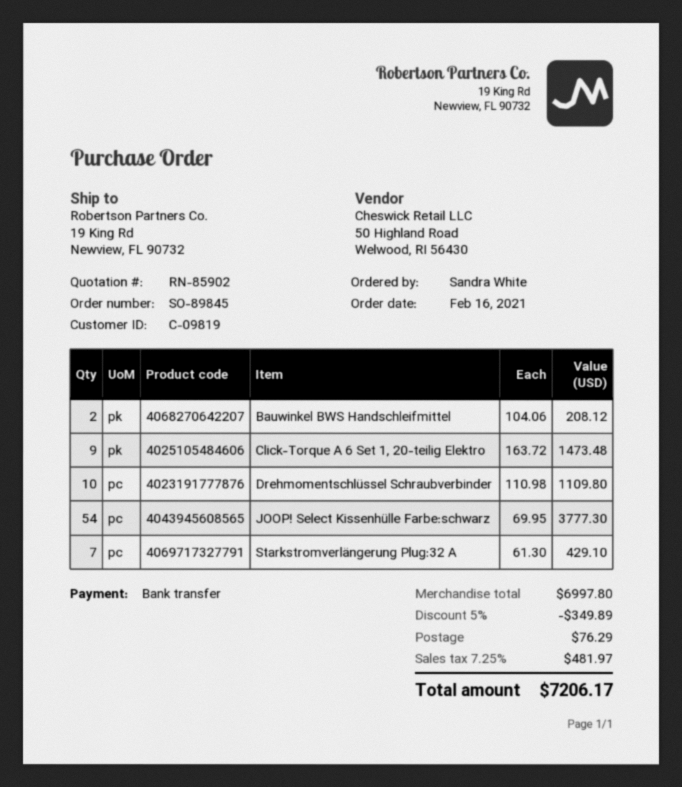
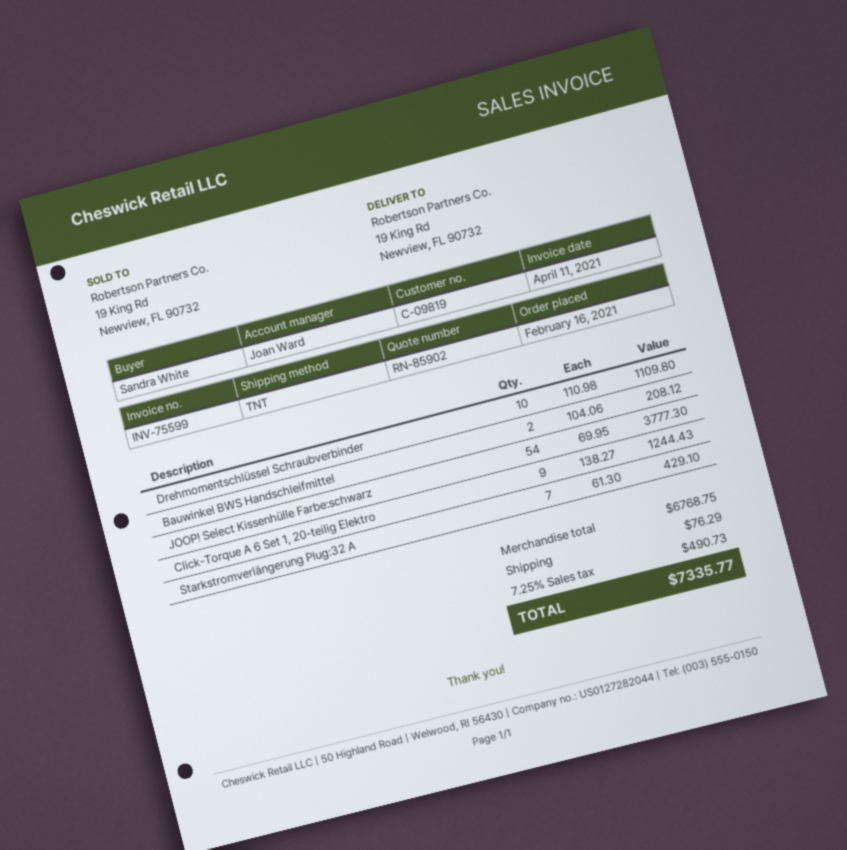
Click-Torque A 6 Set 1, 20-teilig Elektro: 9 x 163.72 = 1473.48 -> 9 x 138.27 = 1244.43
subtotal: 6997.80 -> 6768.75
discount: 5% = 349.89 -> none
tax: 7.25% = 481.97 -> 7.25% = 490.73
total: 7206.17 -> 7335.77

